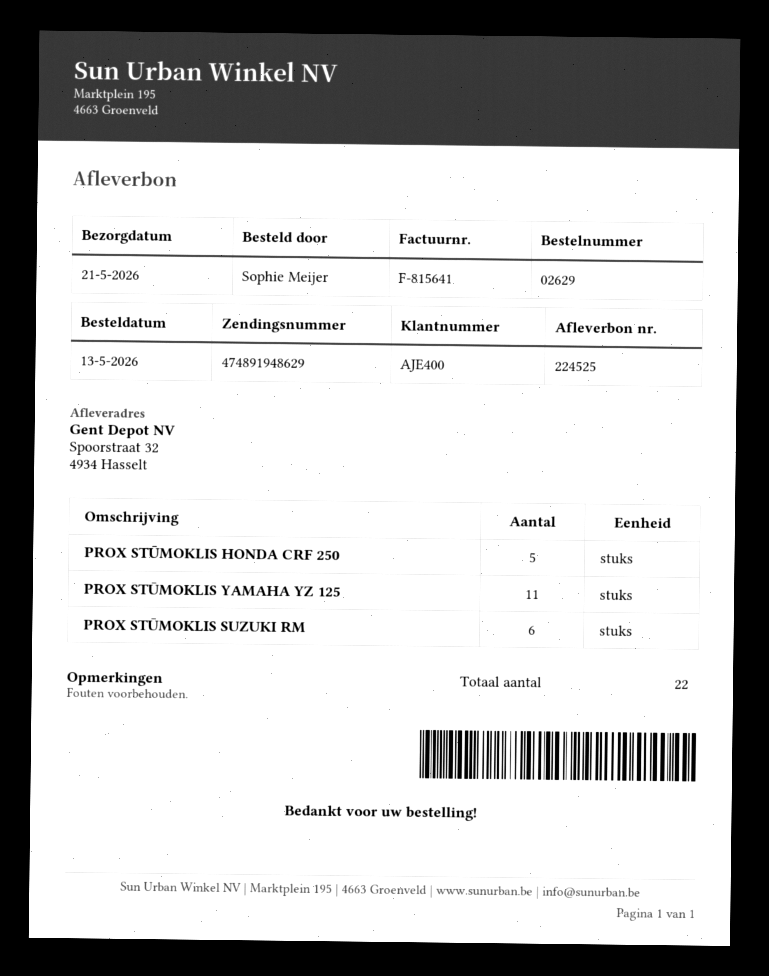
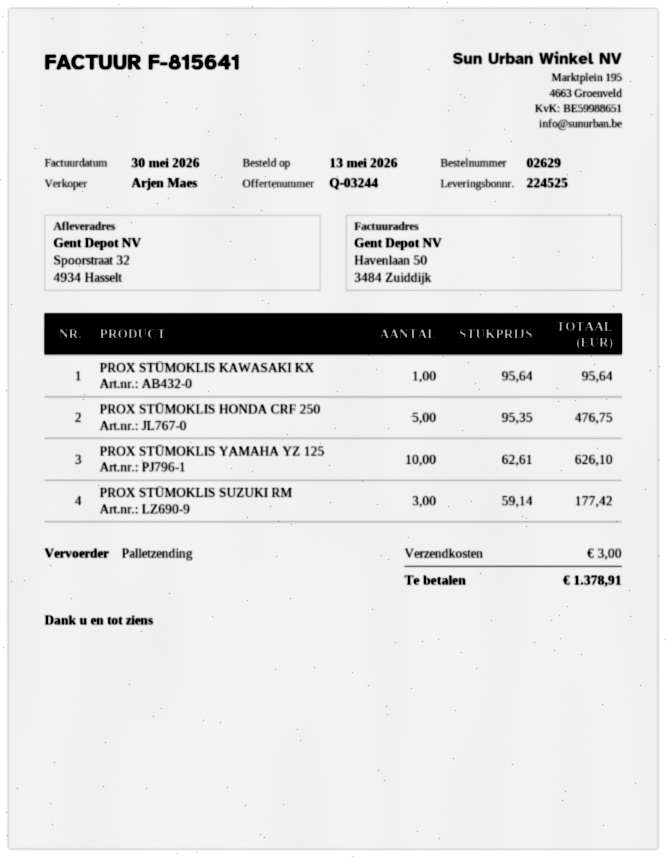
PROX STŪMOKLIS YAMAHA YZ 125: 11 -> 10
PROX STŪMOKLIS SUZUKI RM: 6 -> 3
PROX STŪMOKLIS KAWASAKI KX: none -> 1

